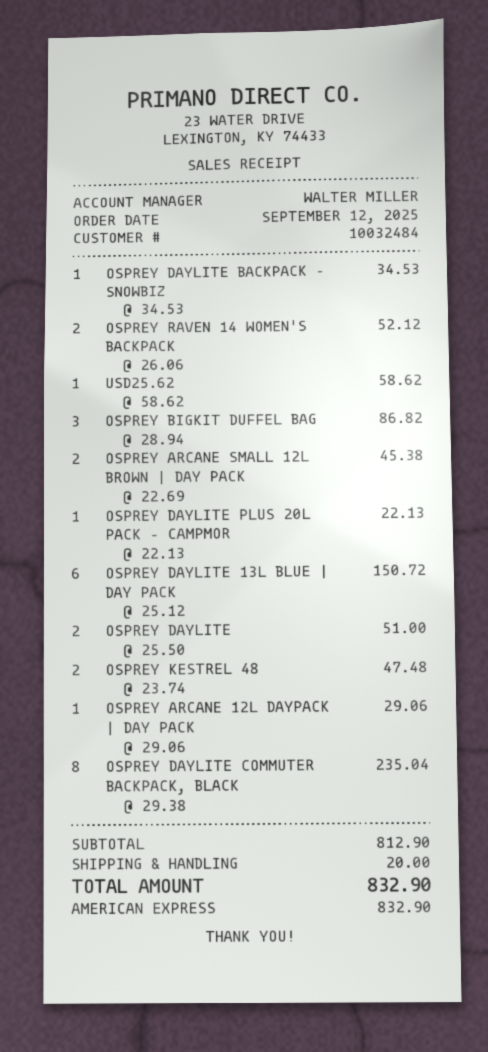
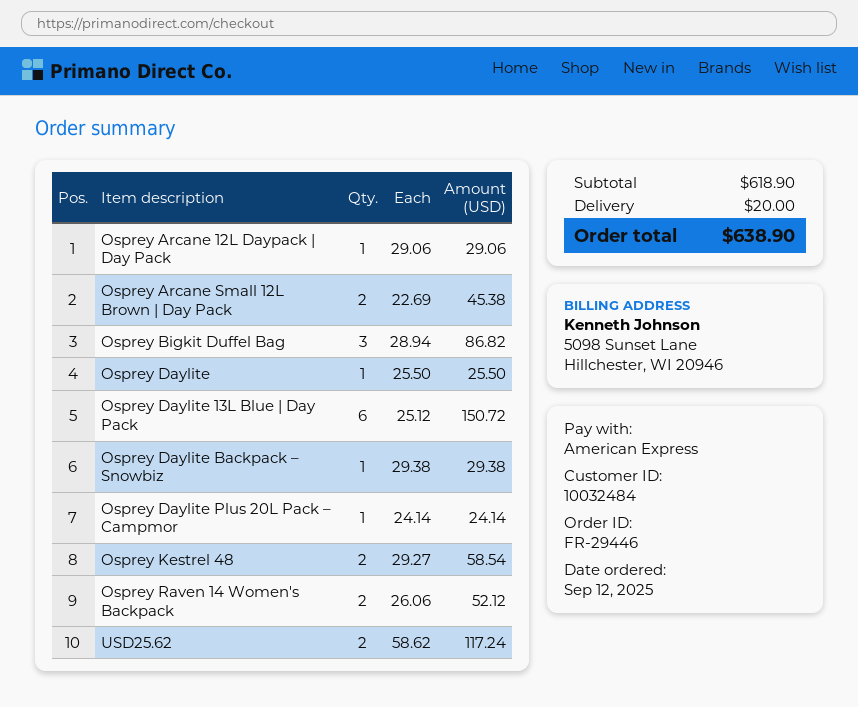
OSPREY DAYLITE BACKPACK – SNOWBIZ: 1 x 34.53 = 34.53 -> 1 x 29.38 = 29.38
USD25.62: 1 x 58.62 = 58.62 -> 2 x 58.62 = 117.24
OSPREY DAYLITE PLUS 20L PACK – CAMPMOR: 1 x 22.13 = 22.13 -> 1 x 24.14 = 24.14
OSPREY DAYLITE: 2 x 25.50 = 51.00 -> 1 x 25.50 = 25.50
OSPREY KESTREL 48: 2 x 23.74 = 47.48 -> 2 x 29.27 = 58.54
OSPREY DAYLITE COMMUTER BACKPACK, BLACK: 8 x 29.38 = 235.04 -> none
subtotal: 812.90 -> 618.90
total: 832.90 -> 638.90

